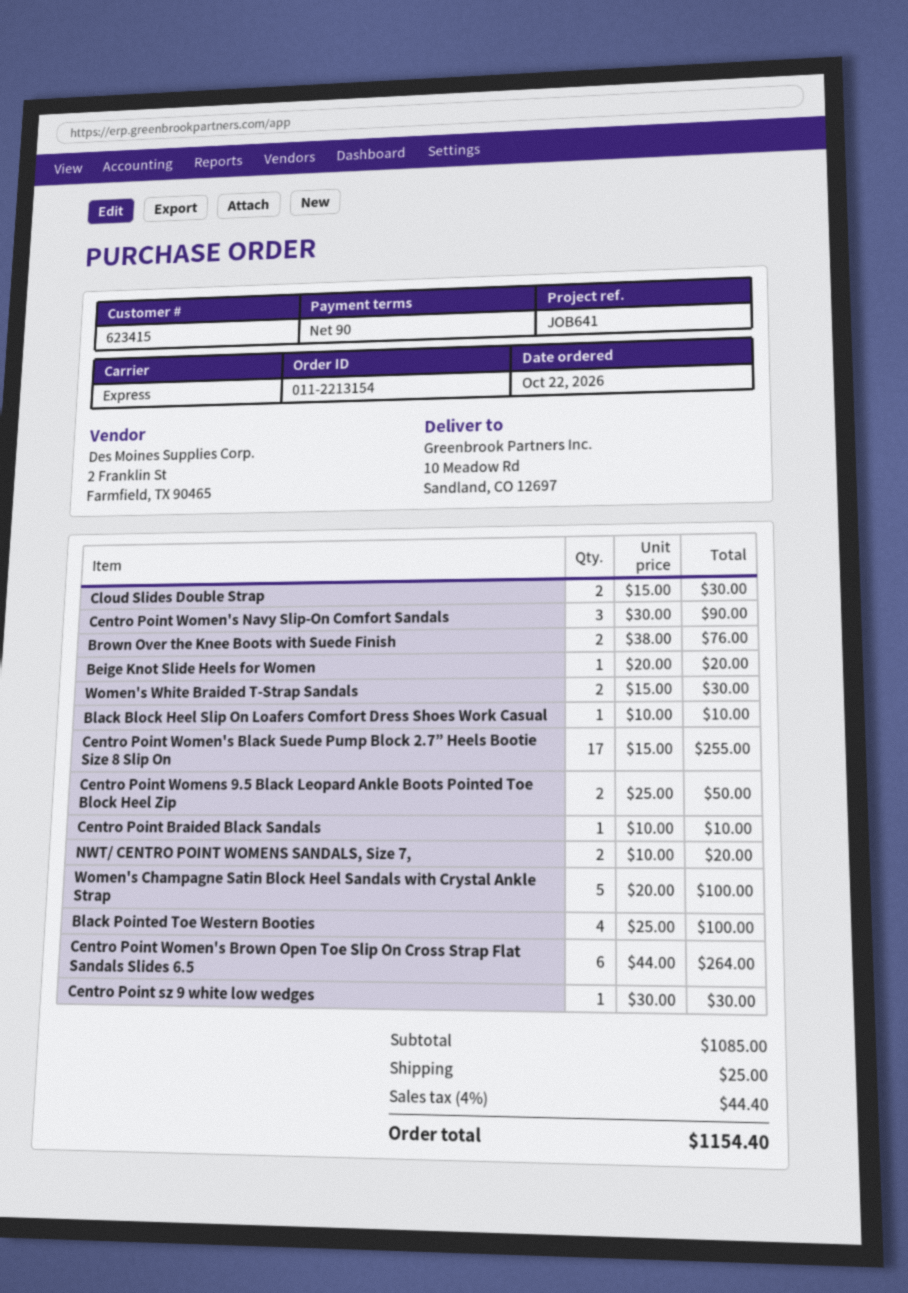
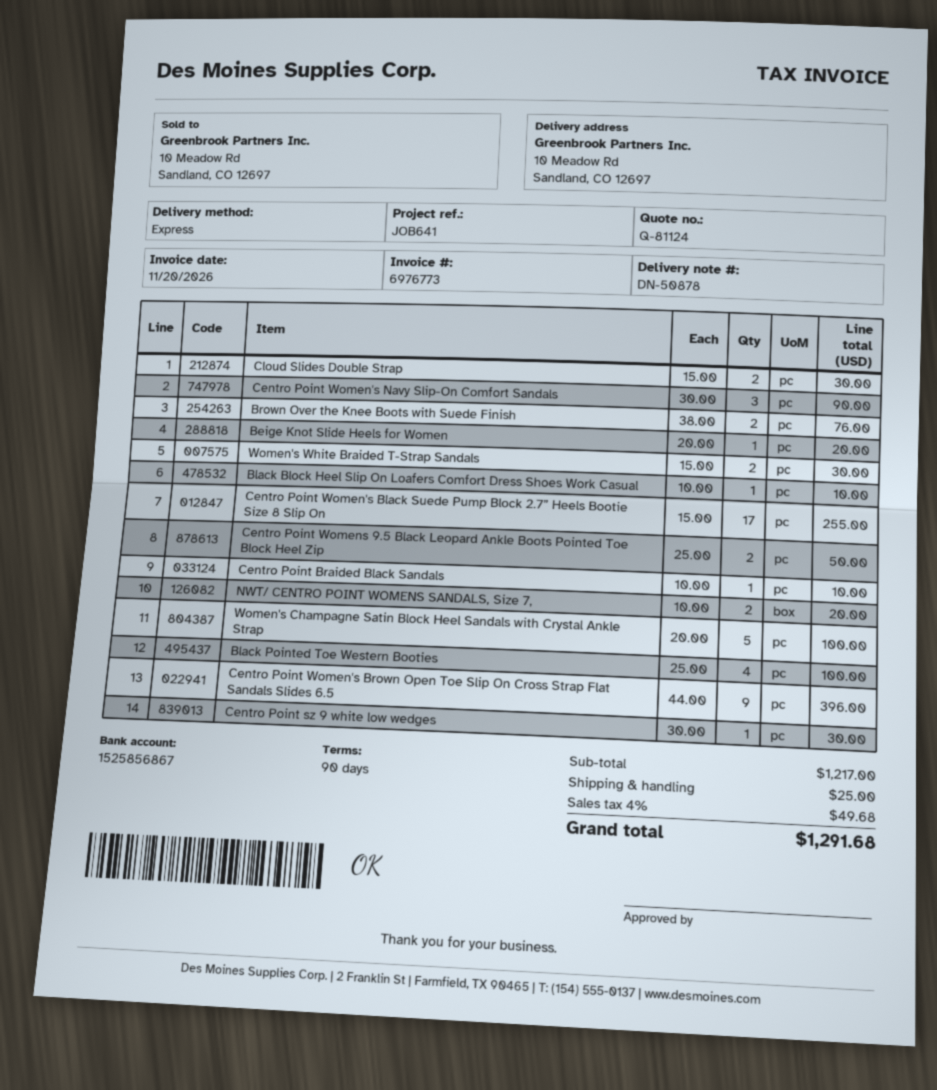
Centro Point Women's Brown Open Toe Slip On Cross Strap Flat Sandals Slides 6.5: 6 x 44.00 = 264.00 -> 9 x 44.00 = 396.00
subtotal: 1085.00 -> 1217.00
tax: 4% = 44.40 -> 4% = 49.68
total: 1154.40 -> 1291.68

